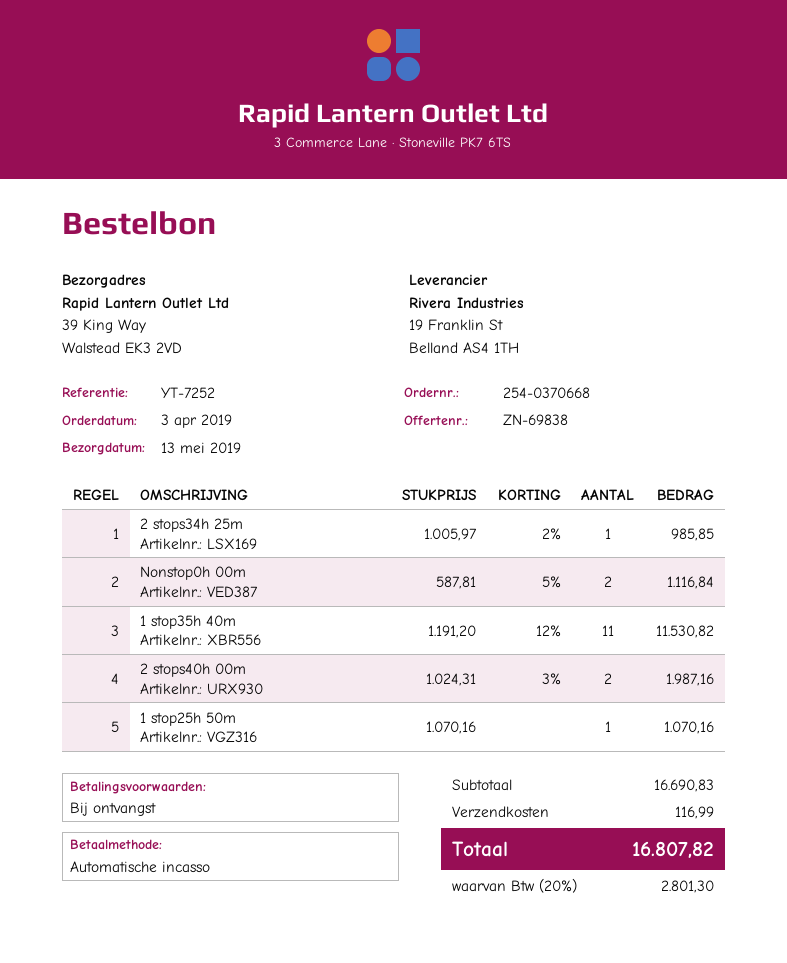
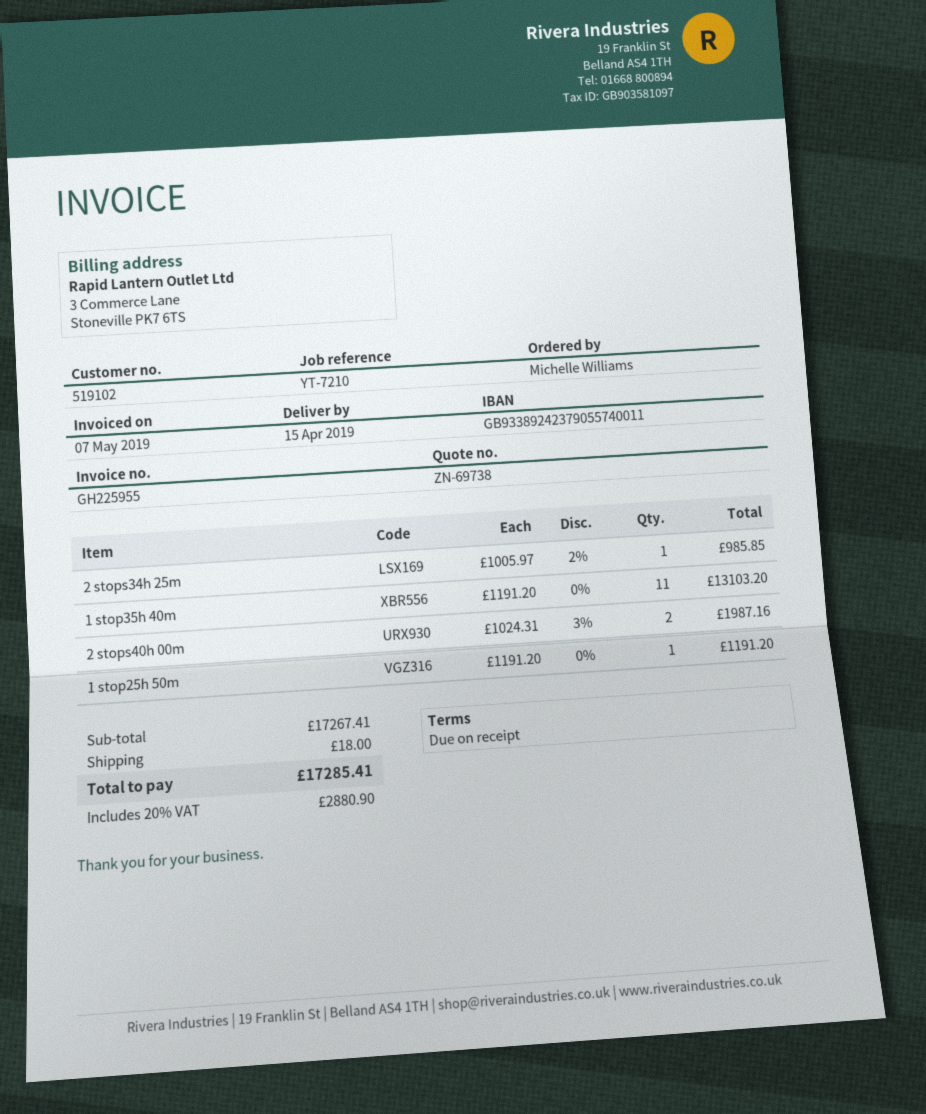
quote number: ZN-69838 -> ZN-69738
delivery date: 2019-05-13 -> 2019-04-15
reference: YT-7252 -> YT-7210
Nonstop0h 00m: 2 x 587.81 - 5% = 1116.84 -> none
1 stop35h 40m: 11 x 1191.20 - 12% = 11530.82 -> 11 x 1191.20 = 13103.20
1 stop25h 50m: 1 x 1070.16 = 1070.16 -> 1 x 1191.20 = 1191.20
subtotal: 16690.83 -> 17267.41
shipping: 116.99 -> 18.00
tax: 20% = 2801.30 -> 20% = 2880.90
total: 16807.82 -> 17285.41

